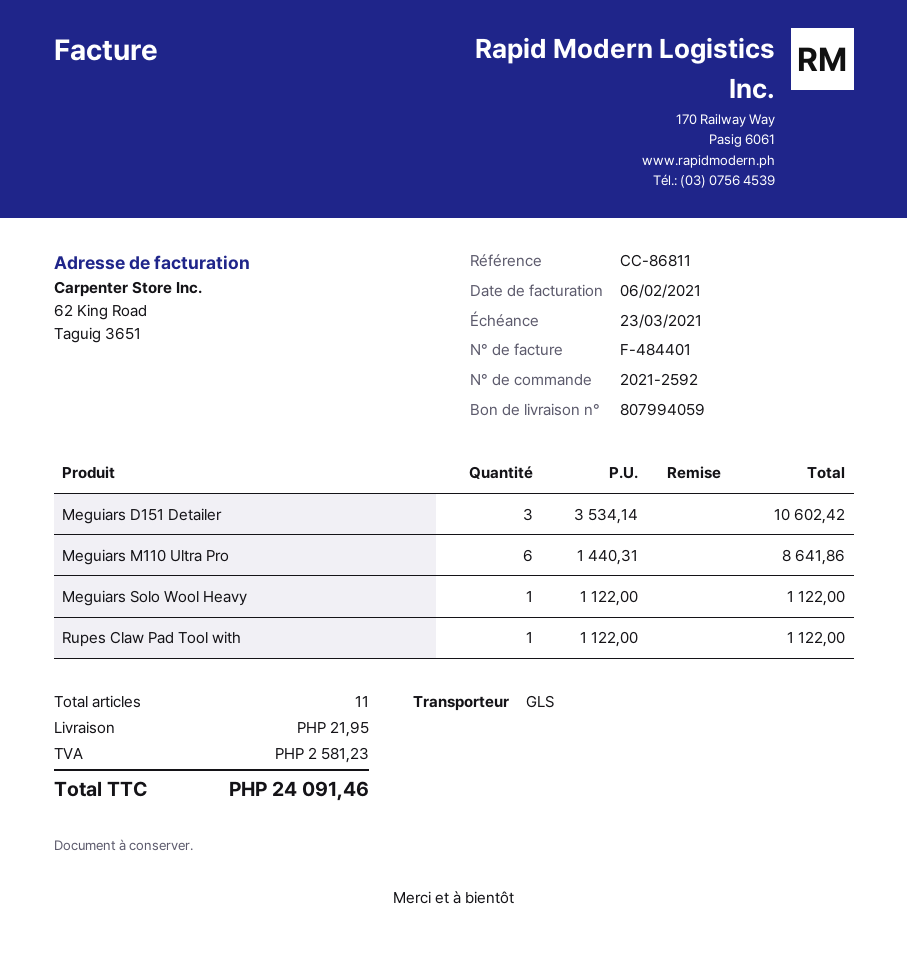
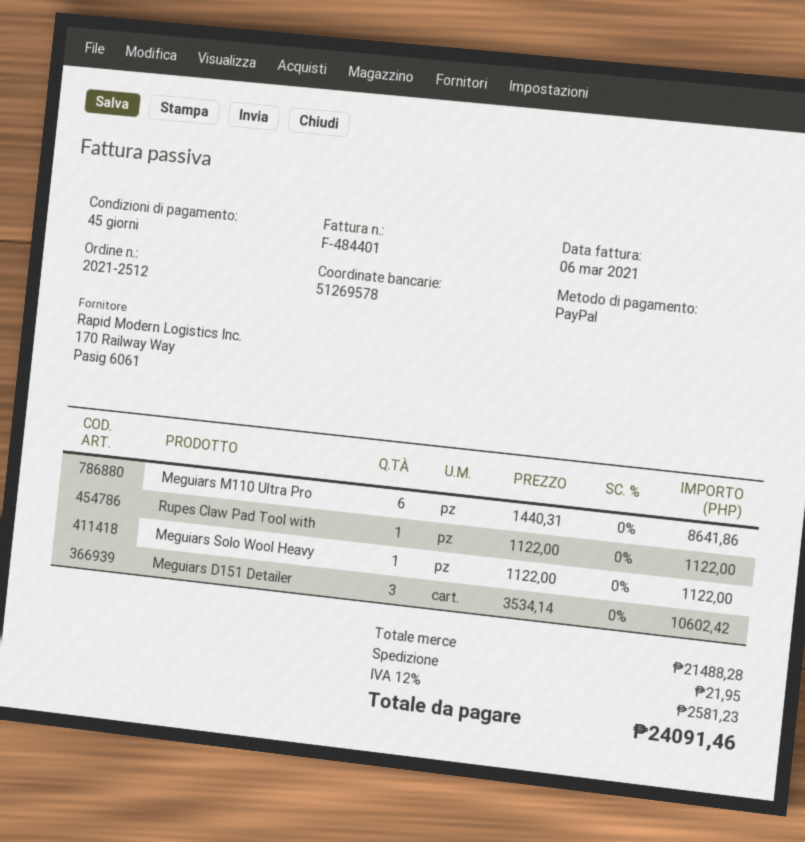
order number: 2021-2592 -> 2021-2512
invoice date: 2021-02-06 -> 2021-03-06

